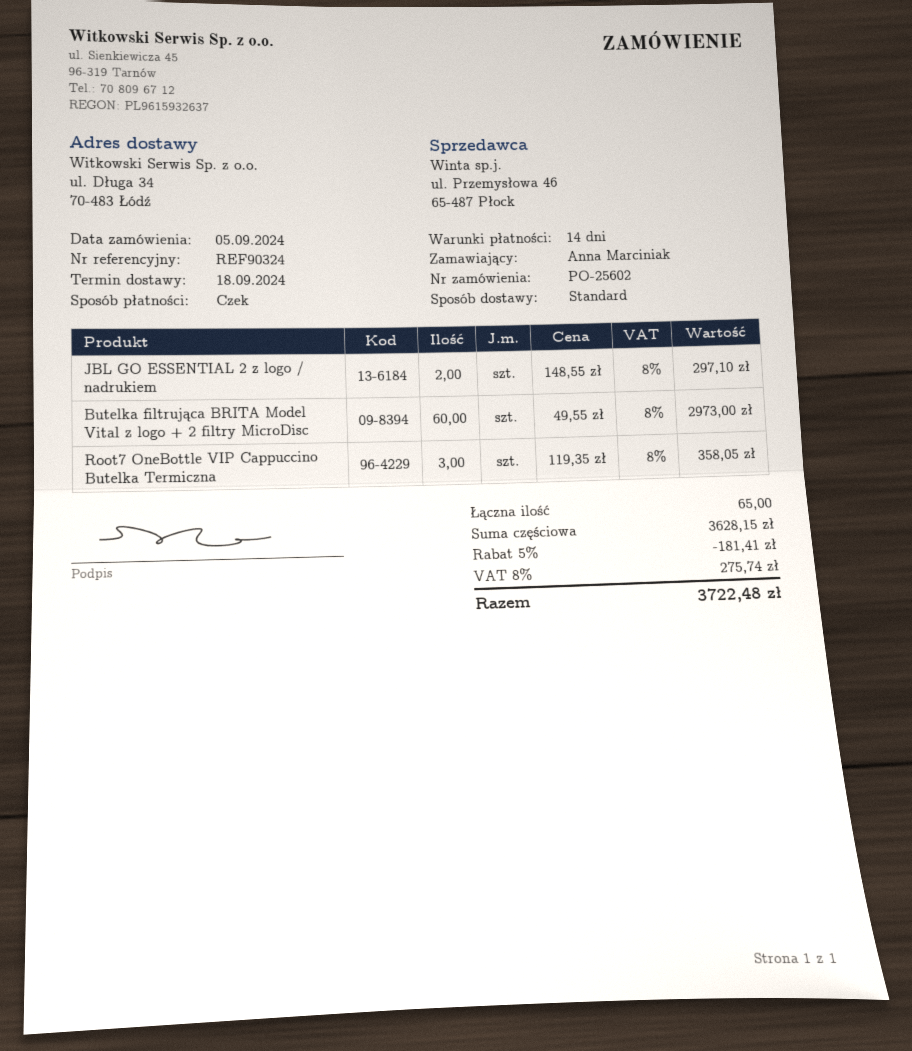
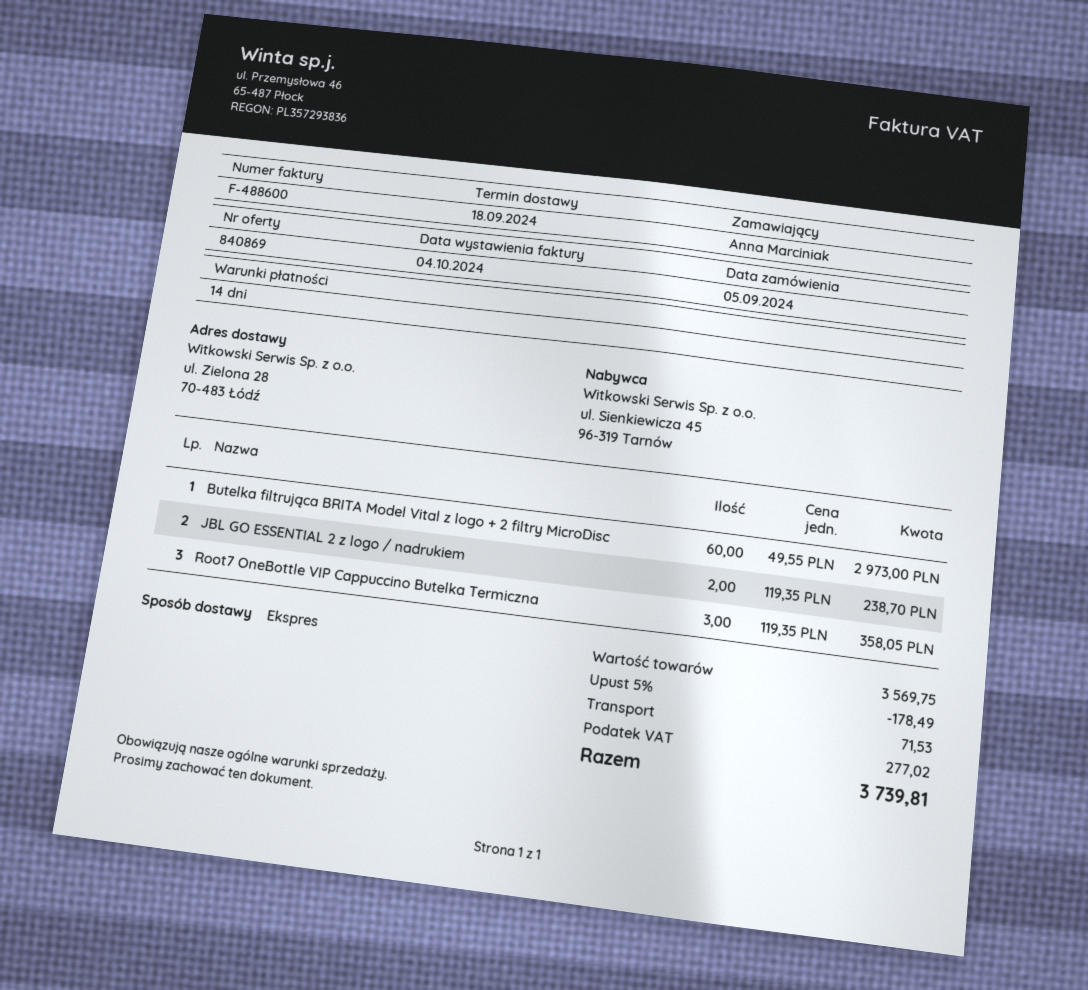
shipping method: standard -> express
ship to: ul. Długa 34, 70-483 Łódź -> ul. Zielona 28, 70-483 Łódź
JBL GO ESSENTIAL 2 z logo / nadrukiem: 2 x 148.55 = 297.10 -> 2 x 119.35 = 238.70
subtotal: 3628.15 -> 3569.75
discount: 5% = 181.41 -> 5% = 178.49
shipping: none -> 71.53
tax: 275.74 -> 277.02
total: 3722.48 -> 3739.81

